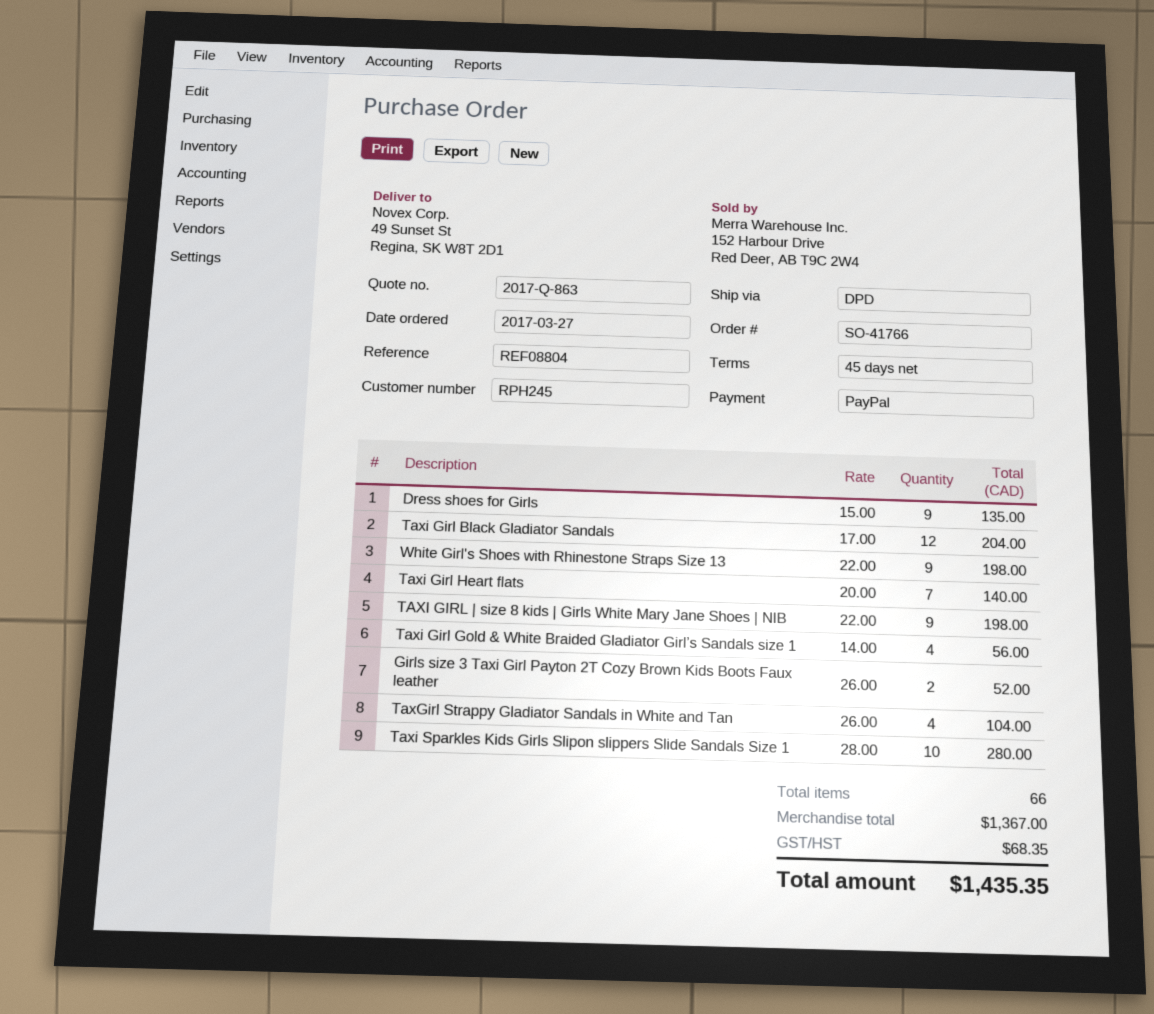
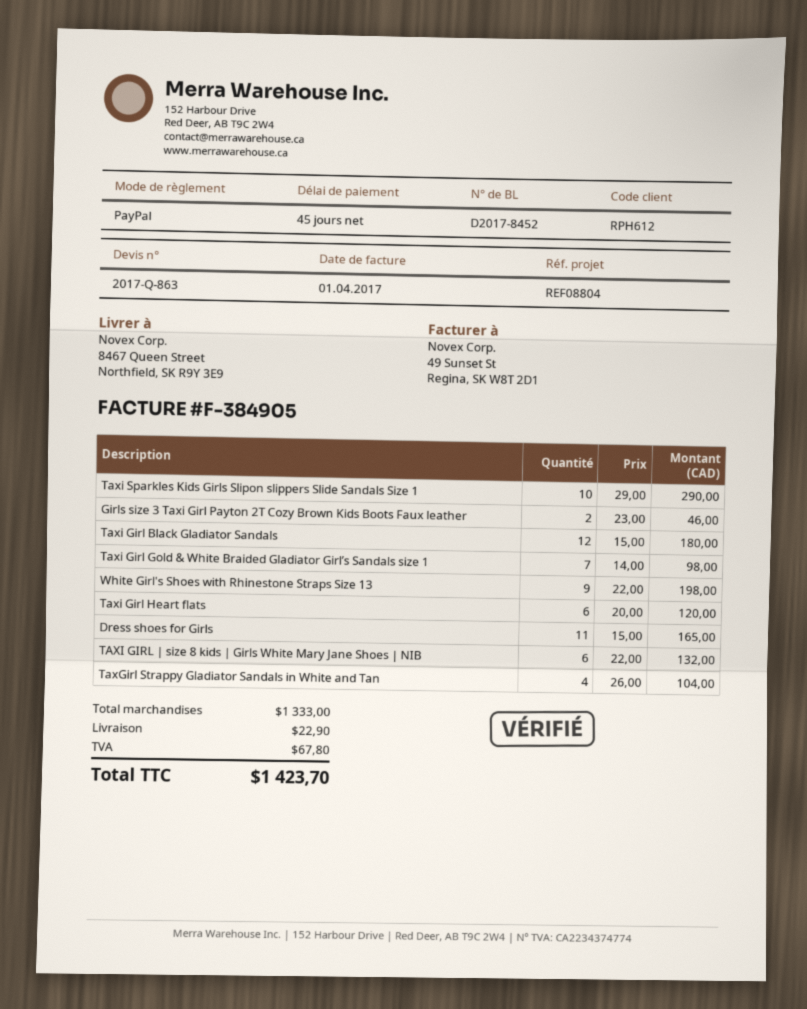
customer number: RPH245 -> RPH612
ship to: 49 Sunset St, Regina, SK W8T 2D1 -> 8467 Queen Street, Northfield, SK R9Y 3E9
Dress shoes for Girls: 9 x 15.00 = 135.00 -> 11 x 15.00 = 165.00
Taxi Girl Black Gladiator Sandals: 12 x 17.00 = 204.00 -> 12 x 15.00 = 180.00
Taxi Girl Heart flats: 7 x 20.00 = 140.00 -> 6 x 20.00 = 120.00
TAXI GIRL | size 8 kids | Girls White Mary Jane Shoes | NIB: 9 x 22.00 = 198.00 -> 6 x 22.00 = 132.00
Taxi Girl Gold & White Braided Gladiator Girl’s Sandals size 1: 4 x 14.00 = 56.00 -> 7 x 14.00 = 98.00
Girls size 3 Taxi Girl Payton 2T Cozy Brown Kids Boots Faux leather: 2 x 26.00 = 52.00 -> 2 x 23.00 = 46.00
Taxi Sparkles Kids Girls Slipon slippers Slide Sandals Size 1: 10 x 28.00 = 280.00 -> 10 x 29.00 = 290.00
subtotal: 1367.00 -> 1333.00
shipping: none -> 22.90
tax: 68.35 -> 67.80
total: 1435.35 -> 1423.70

